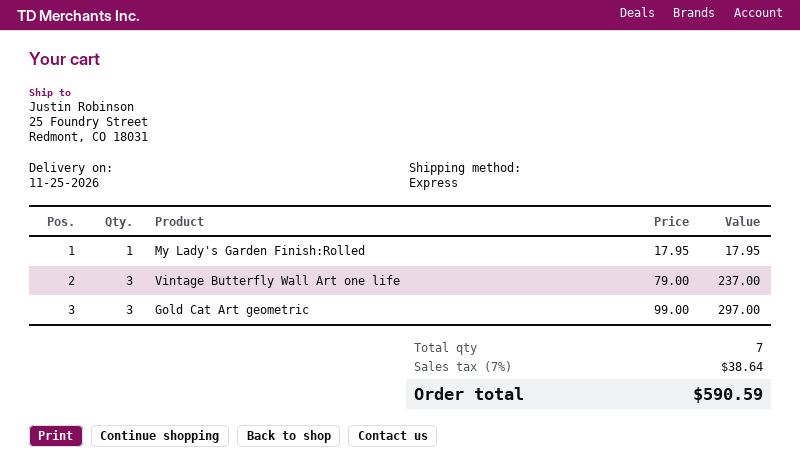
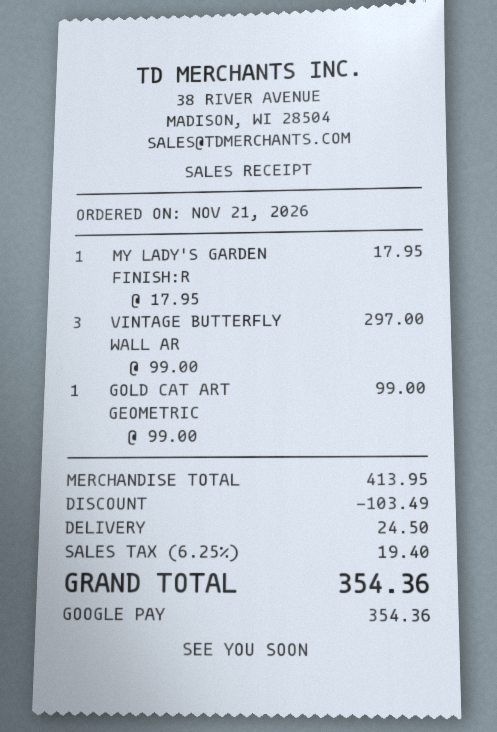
Vintage Butterfly Wall Art one life: 3 x 79.00 = 237.00 -> 3 x 99.00 = 297.00
Gold Cat Art geometric: 3 x 99.00 = 297.00 -> 1 x 99.00 = 99.00
discount: none -> 103.49
shipping: none -> 24.50
tax: 7% = 38.64 -> 6.25% = 19.40
total: 590.59 -> 354.36

